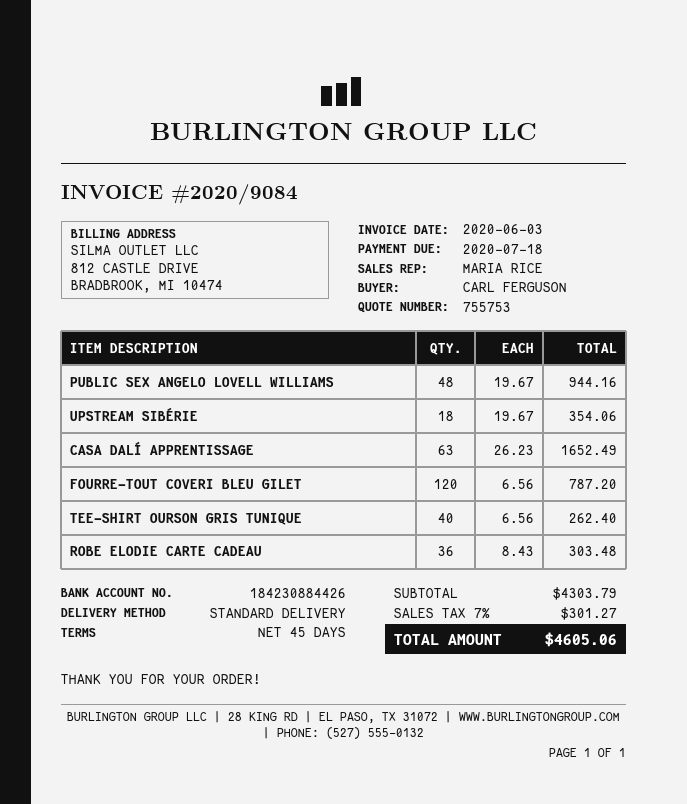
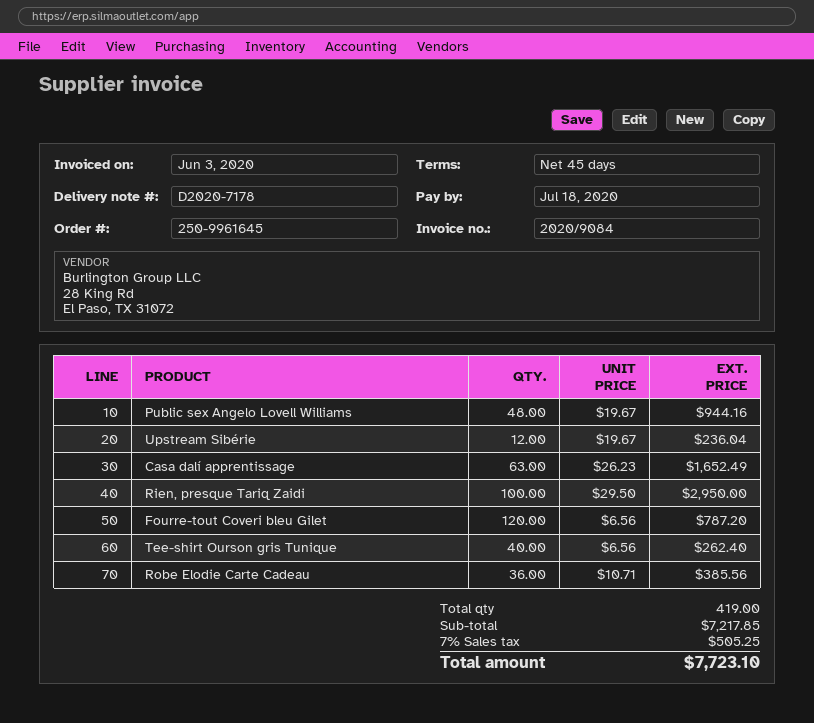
UPSTREAM SIBÉRIE: 18 x 19.67 = 354.06 -> 12 x 19.67 = 236.04
ROBE ELODIE CARTE CADEAU: 36 x 8.43 = 303.48 -> 36 x 10.71 = 385.56
Rien, presque Tariq Zaidi: none -> 100 x 29.50 = 2950.00
subtotal: 4303.79 -> 7217.85
tax: 7% = 301.27 -> 7% = 505.25
total: 4605.06 -> 7723.10

